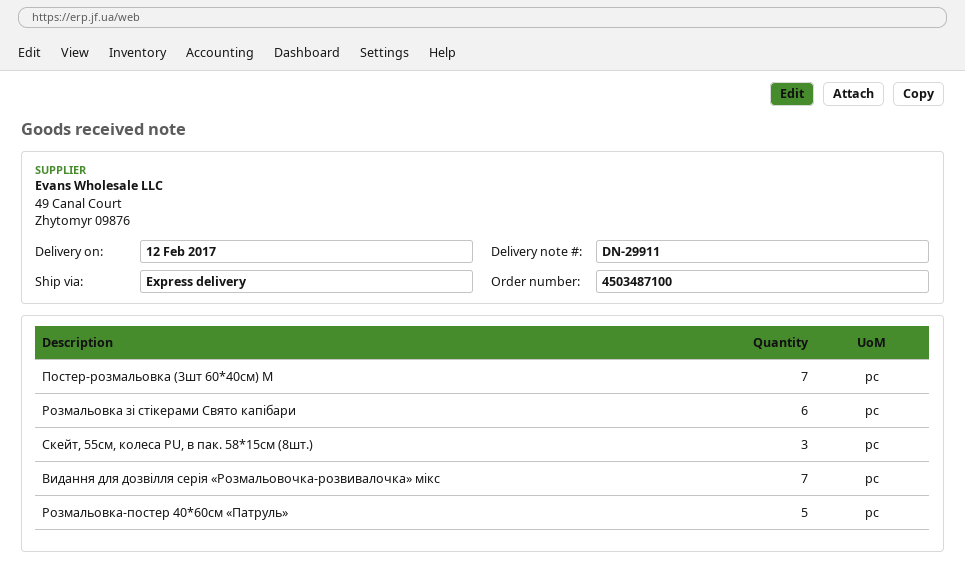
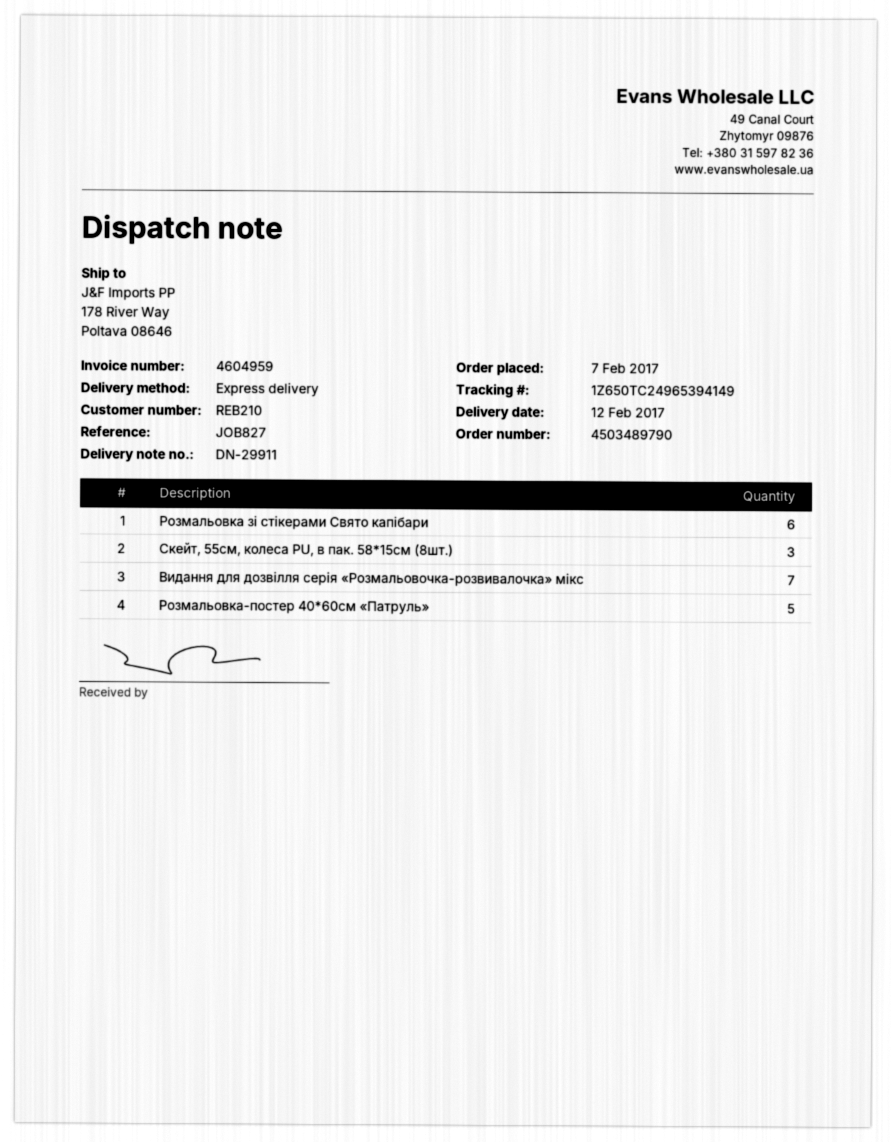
order number: 4503487100 -> 4503489790
Постер-розмальовка (3шт 60*40см) M: 7 -> none

